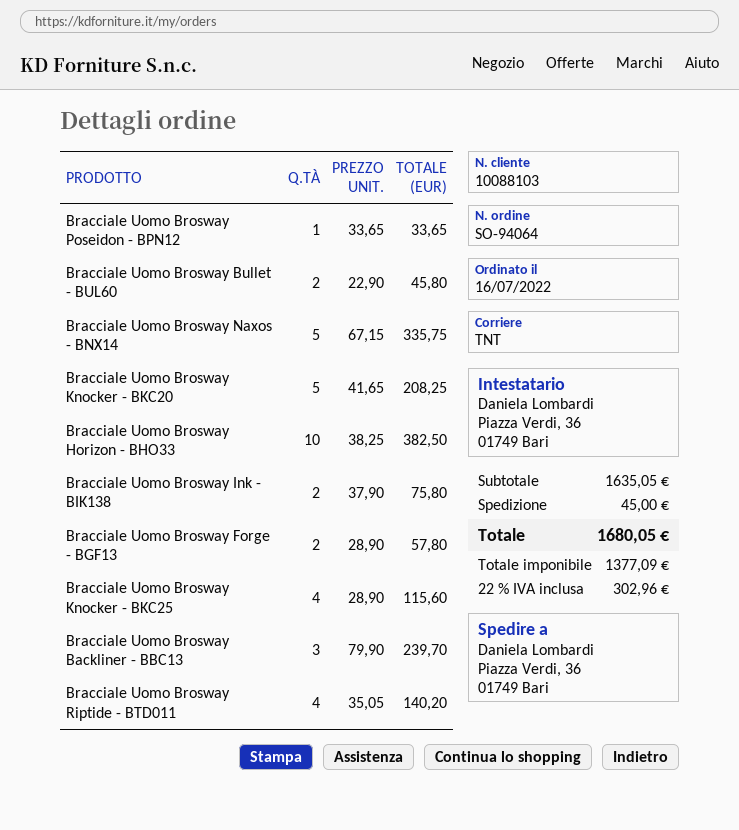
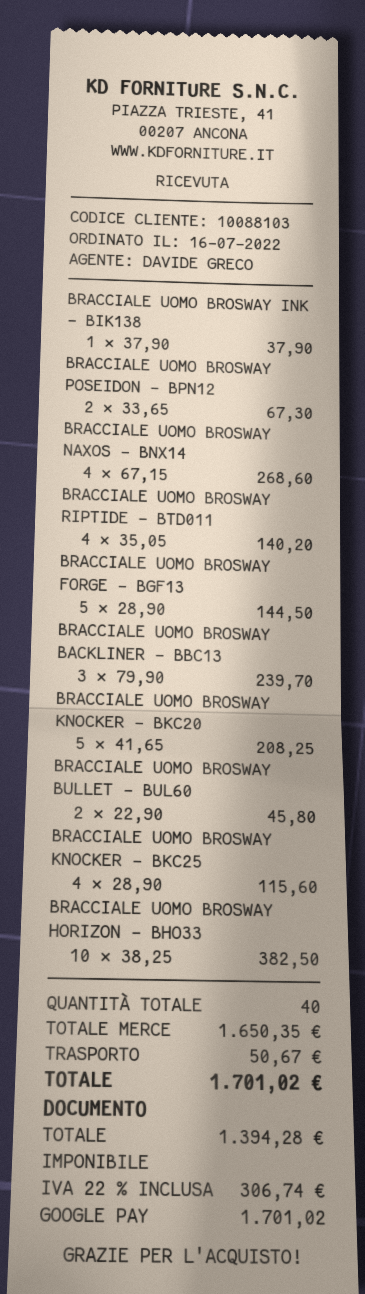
Bracciale Uomo Brosway Poseidon - BPN12: 1 x 33.65 = 33.65 -> 2 x 33.65 = 67.30
Bracciale Uomo Brosway Naxos - BNX14: 5 x 67.15 = 335.75 -> 4 x 67.15 = 268.60
Bracciale Uomo Brosway Ink - BIK138: 2 x 37.90 = 75.80 -> 1 x 37.90 = 37.90
Bracciale Uomo Brosway Forge - BGF13: 2 x 28.90 = 57.80 -> 5 x 28.90 = 144.50
subtotal: 1635.05 -> 1650.35
shipping: 45.00 -> 50.67
net: 1377.09 -> 1394.28
tax: 22% = 302.96 -> 22% = 306.74
total: 1680.05 -> 1701.02

